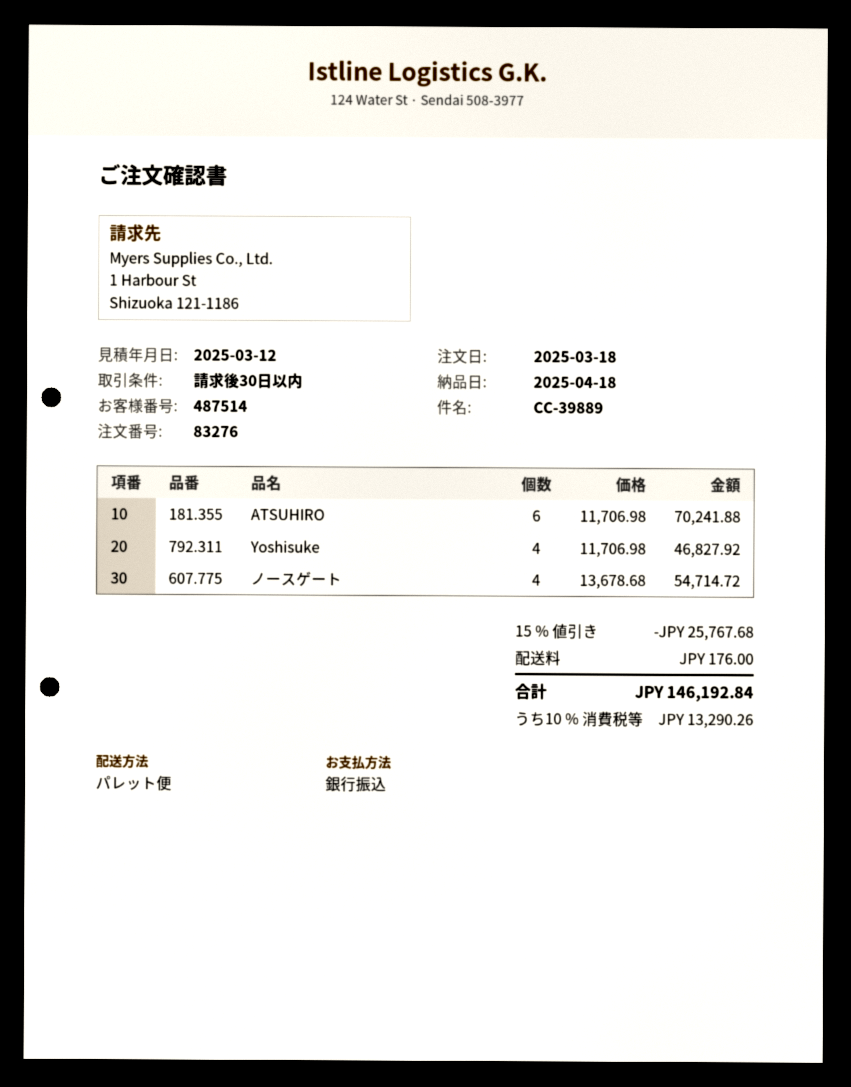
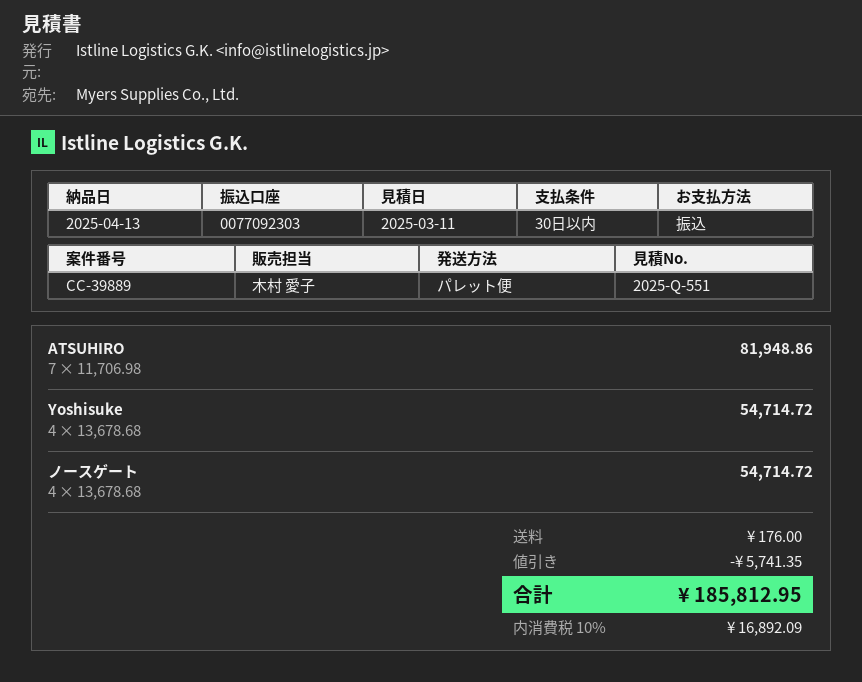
quote date: 2025-03-12 -> 2025-03-11
delivery date: 2025-04-18 -> 2025-04-13
ATSUHIRO: 6 x 11706.98 = 70241.88 -> 7 x 11706.98 = 81948.86
Yoshisuke: 4 x 11706.98 = 46827.92 -> 4 x 13678.68 = 54714.72
discount: 25767.68 -> 5741.35
tax: 10% = 13290.26 -> 10% = 16892.09
total: 146192.84 -> 185812.95

